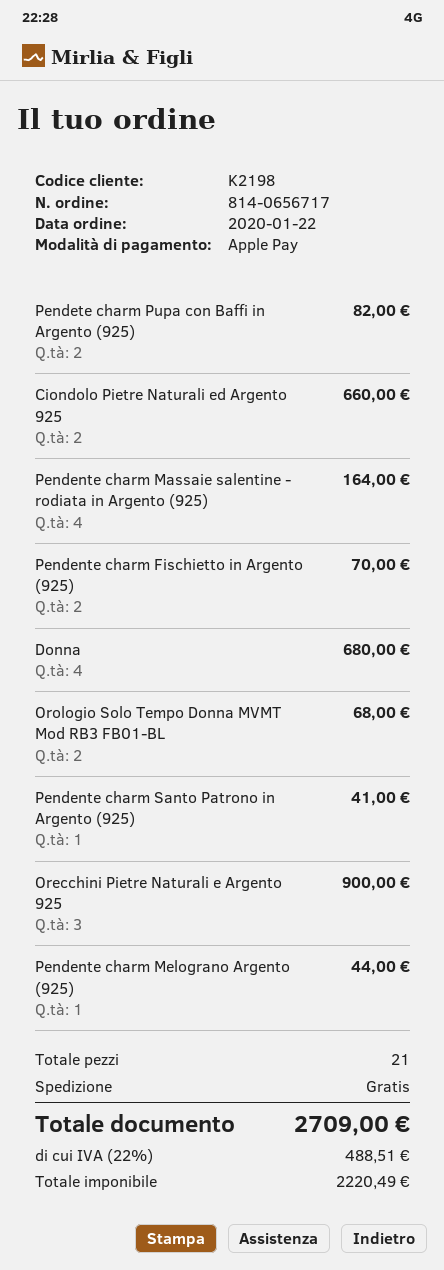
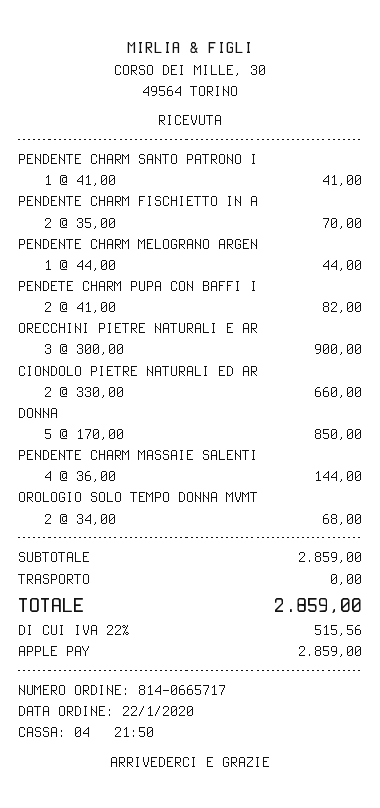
order number: 814-0656717 -> 814-0665717
Pendente charm Massaie salentine - rodiata in Argento (925): 4 for 164.00 -> 4 for 144.00
Donna: 4 for 680.00 -> 5 for 850.00
tax: 22% = 488.51 -> 22% = 515.56
total: 2709.00 -> 2859.00

